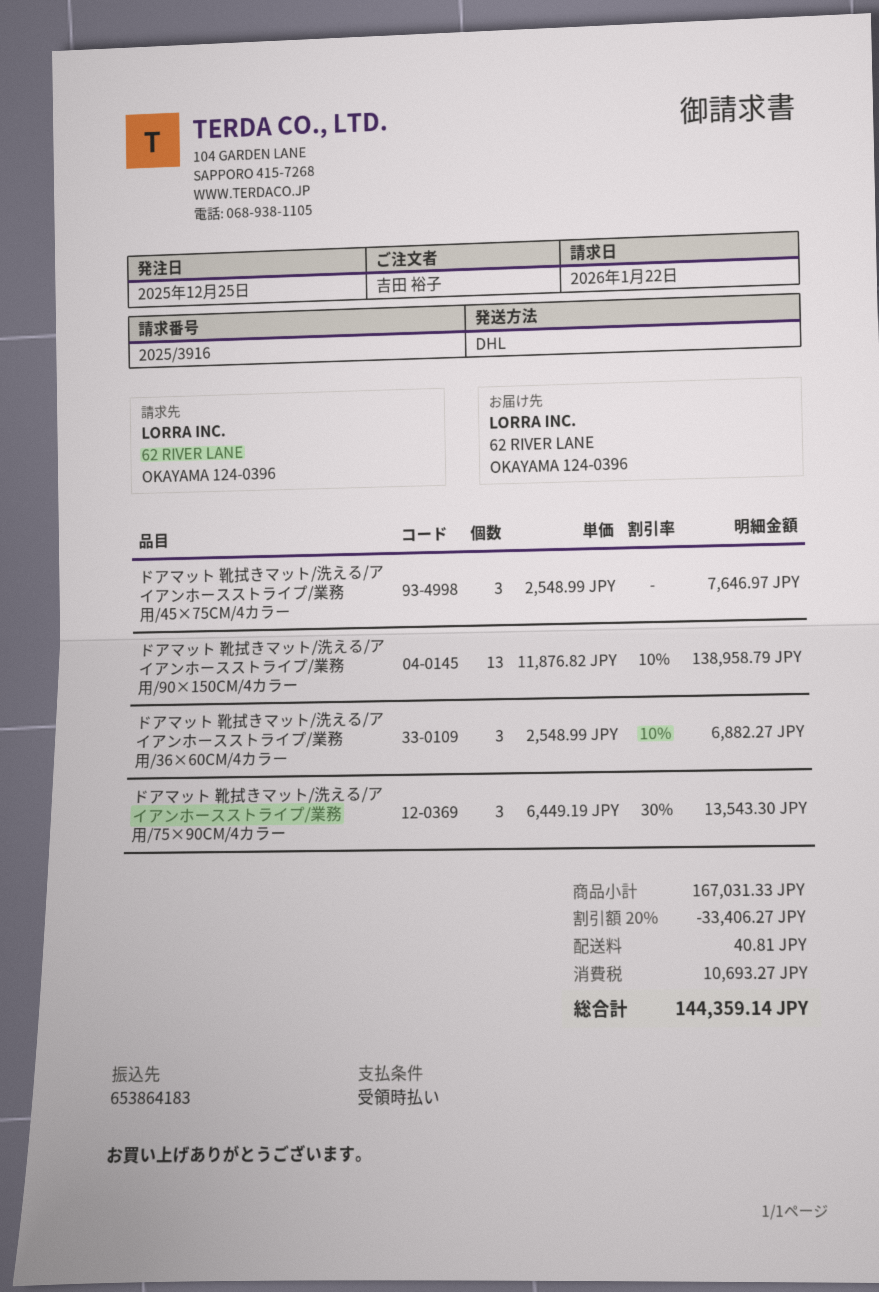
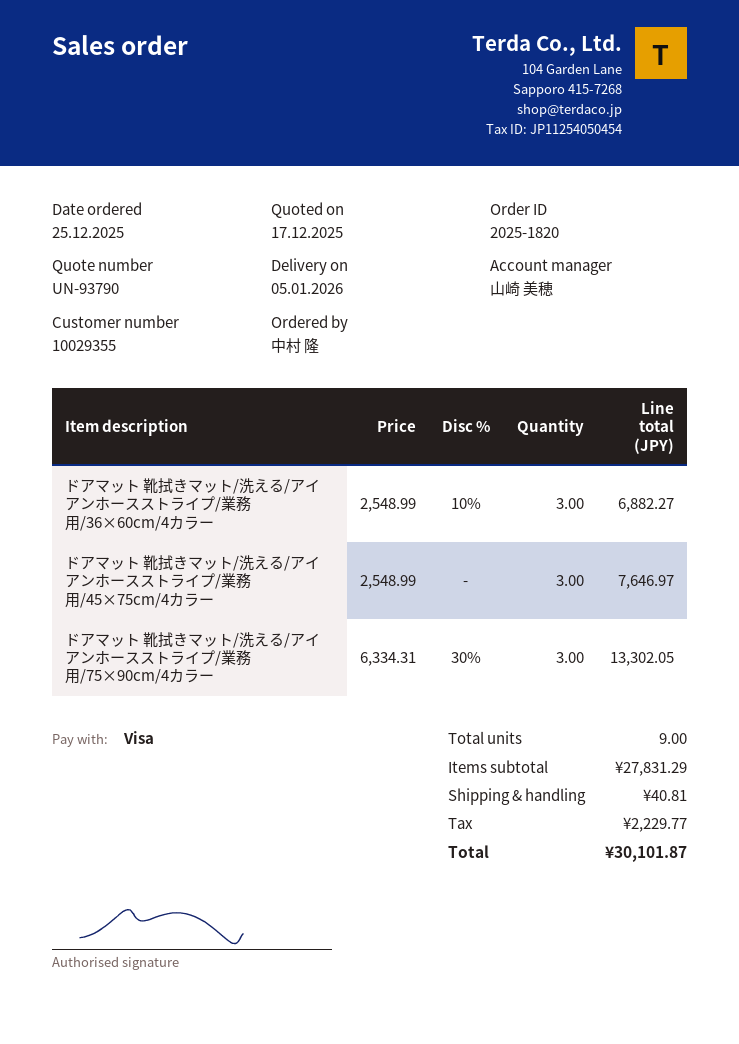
ordered by: 吉田 裕子 -> 中村 隆
ドアマット 靴拭きマット/洗える/アイアンホースストライプ/業務用/90×150CM/4カラー: 13 x 11876.82 - 10% = 138958.79 -> none
ドアマット 靴拭きマット/洗える/アイアンホースストライプ/業務用/75×90CM/4カラー: 3 x 6449.19 - 30% = 13543.30 -> 3 x 6334.31 - 30% = 13302.05
subtotal: 167031.33 -> 27831.29
discount: 20% = 33406.27 -> none
tax: 10693.27 -> 2229.77
total: 144359.14 -> 30101.87

